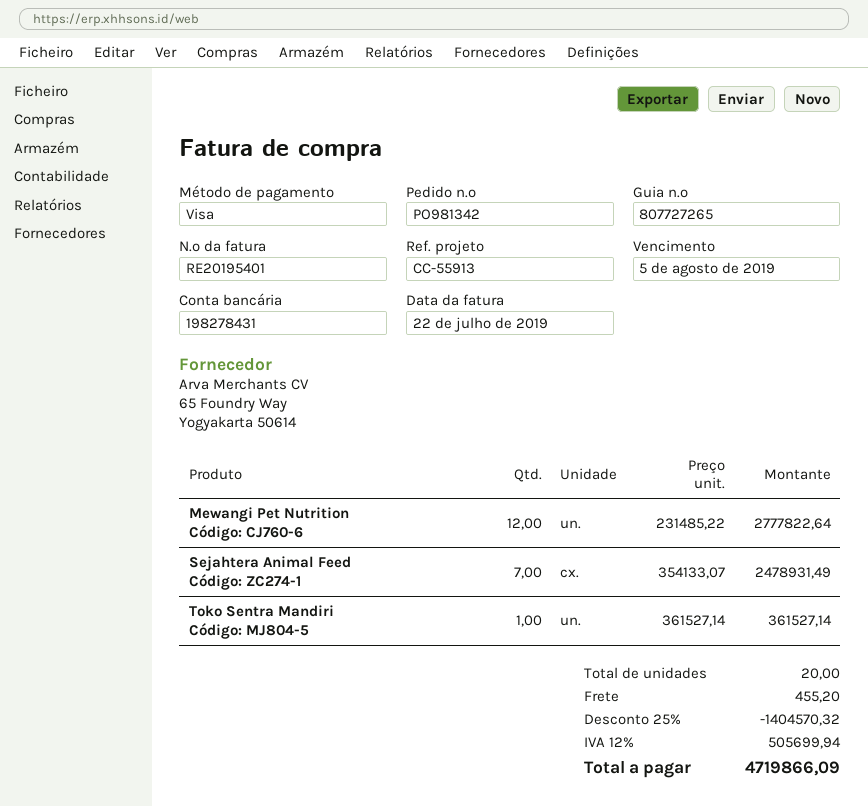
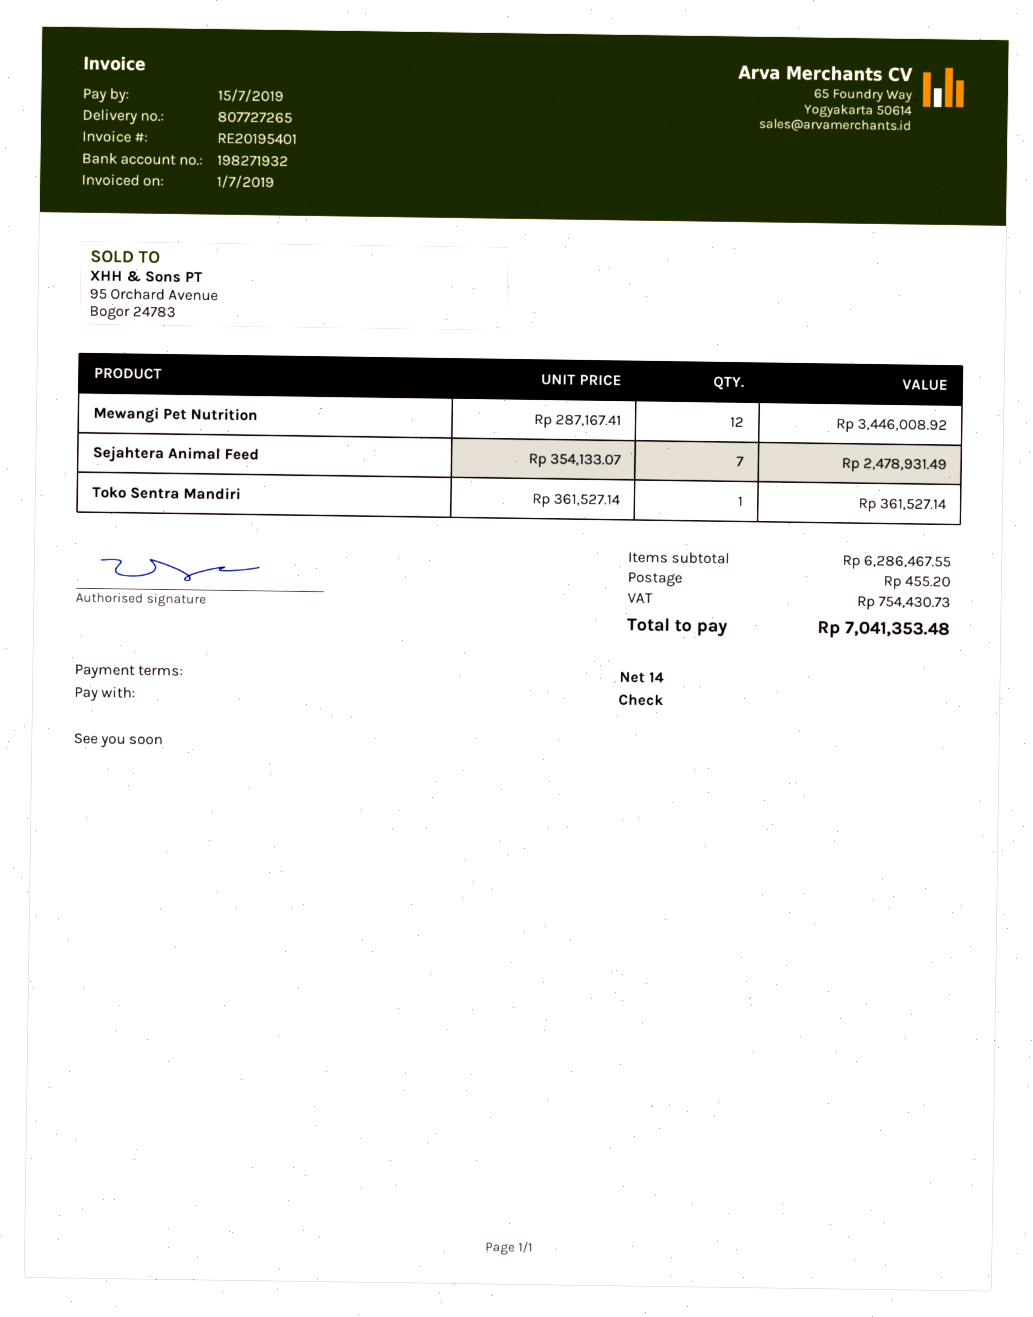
invoice date: 2019-07-22 -> 2019-07-01
due date: 2019-08-05 -> 2019-07-15
payment method: Visa -> cheque
bank account: 198278431 -> 198271932
Mewangi Pet Nutrition: 12 x 231485.22 = 2777822.64 -> 12 x 287167.41 = 3446008.92
discount: 25% = 1404570.32 -> none
tax: 505699.94 -> 754430.73
total: 4719866.09 -> 7041353.48

